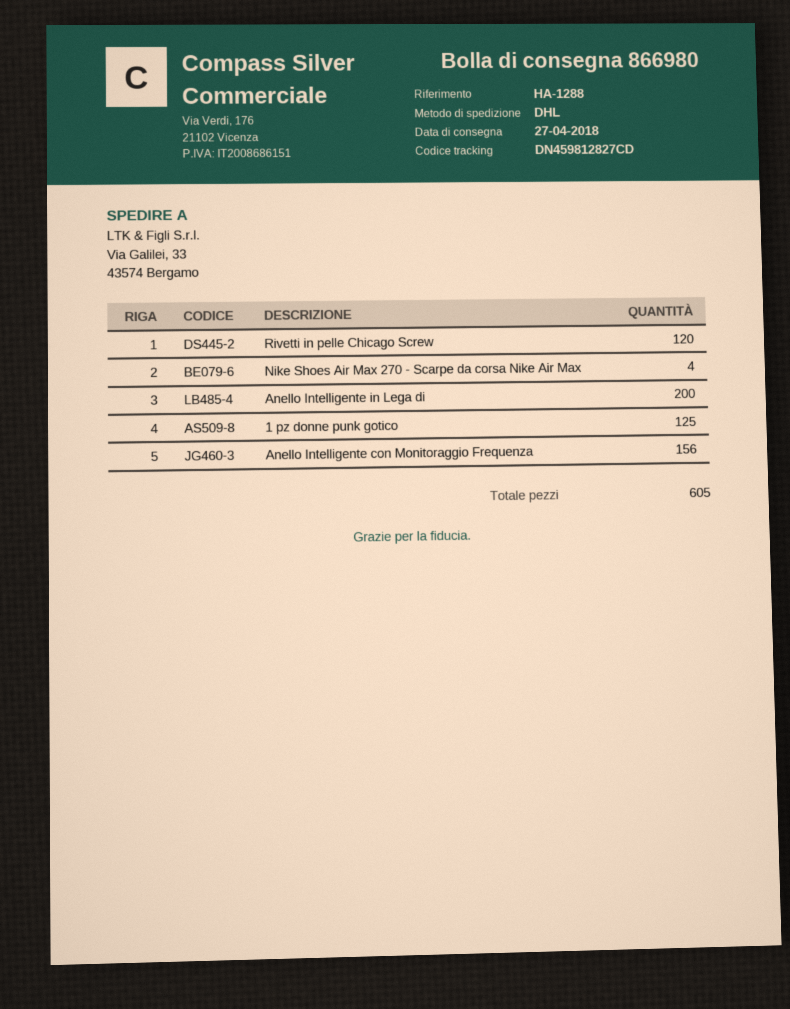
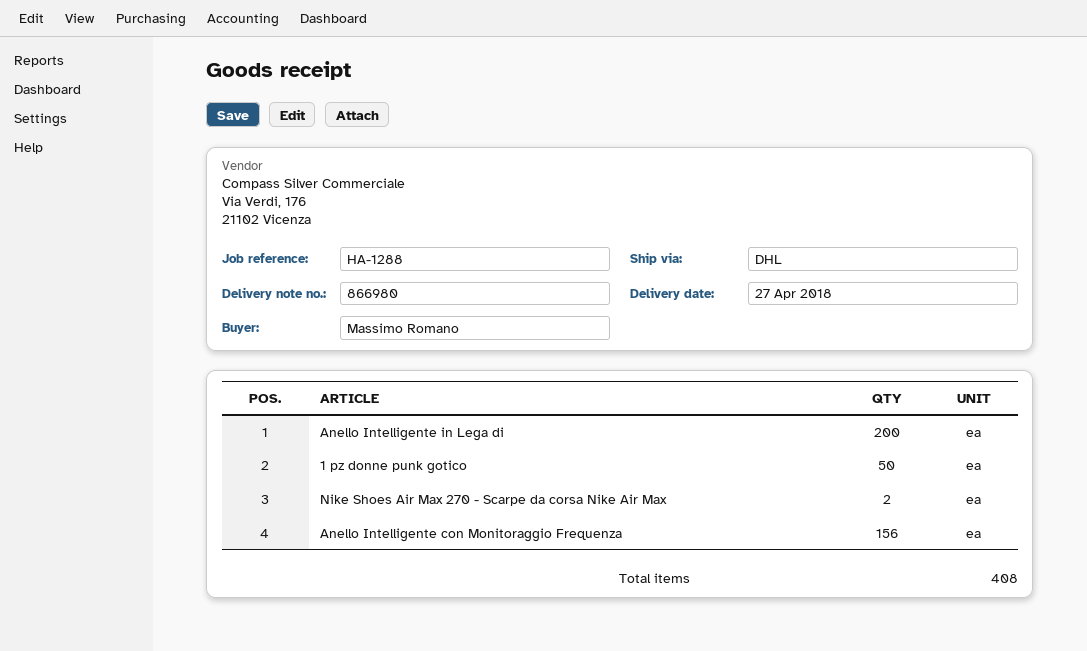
Rivetti in pelle Chicago Screw: 120 -> none
Nike Shoes Air Max 270 - Scarpe da corsa Nike Air Max: 4 -> 2
1 pz donne punk gotico: 125 -> 50
total quantity: 605 -> 408

